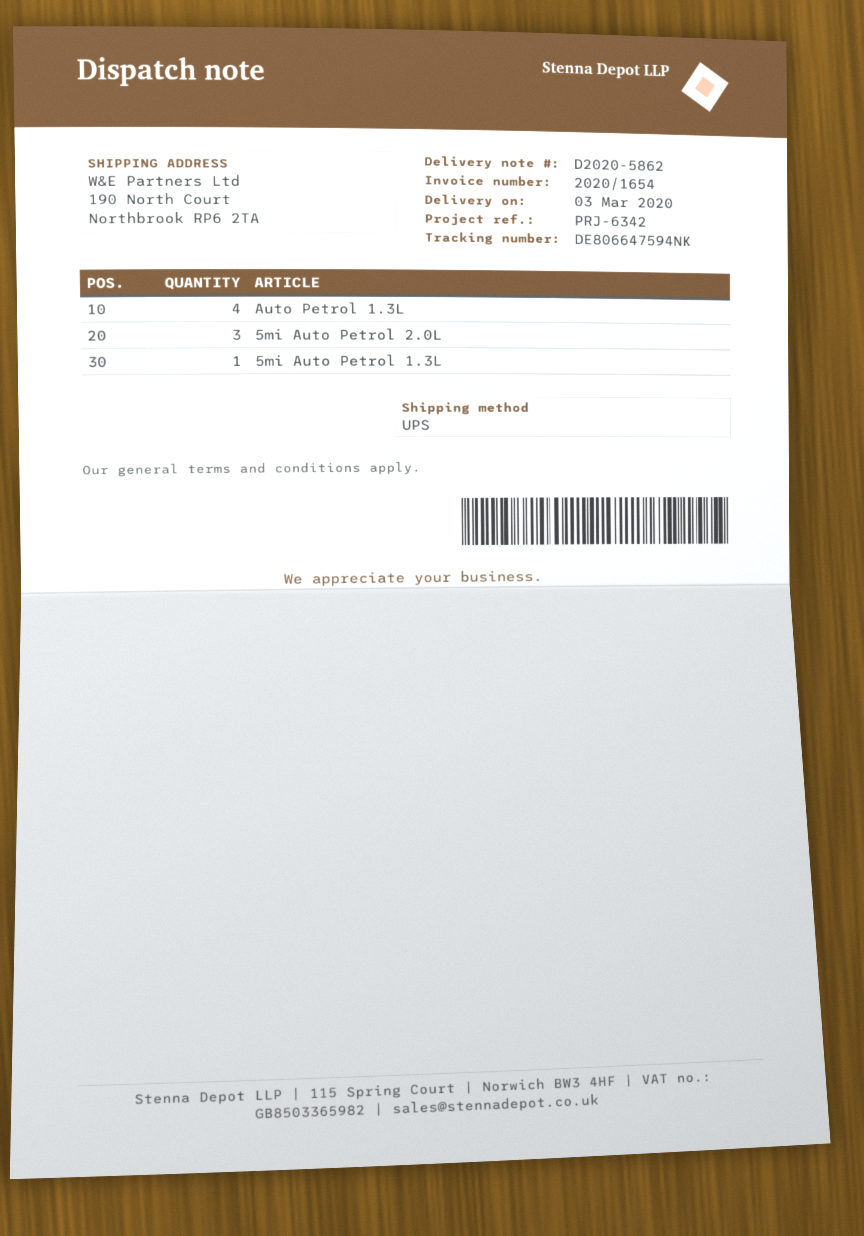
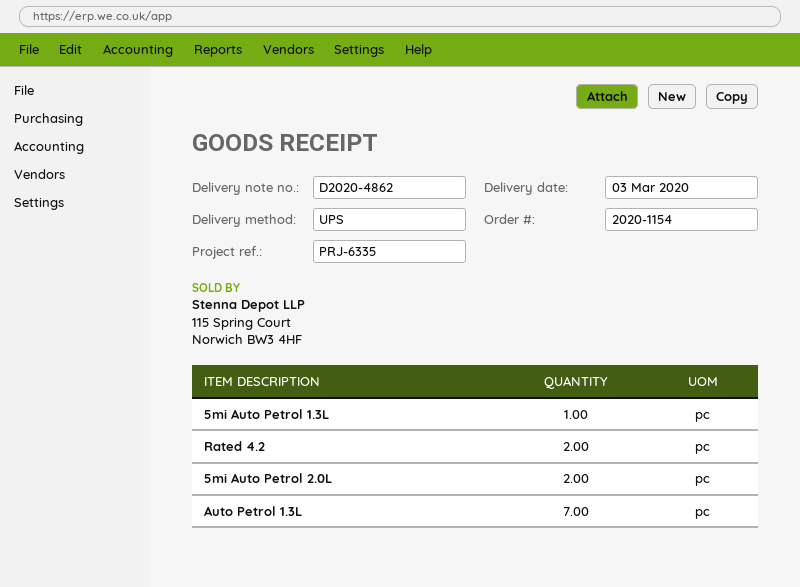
delivery note number: D2020-5862 -> D2020-4862
reference: PRJ-6342 -> PRJ-6335
Auto Petrol 1.3L: 4 -> 7
5mi Auto Petrol 2.0L: 3 -> 2
Rated 4.2: none -> 2

